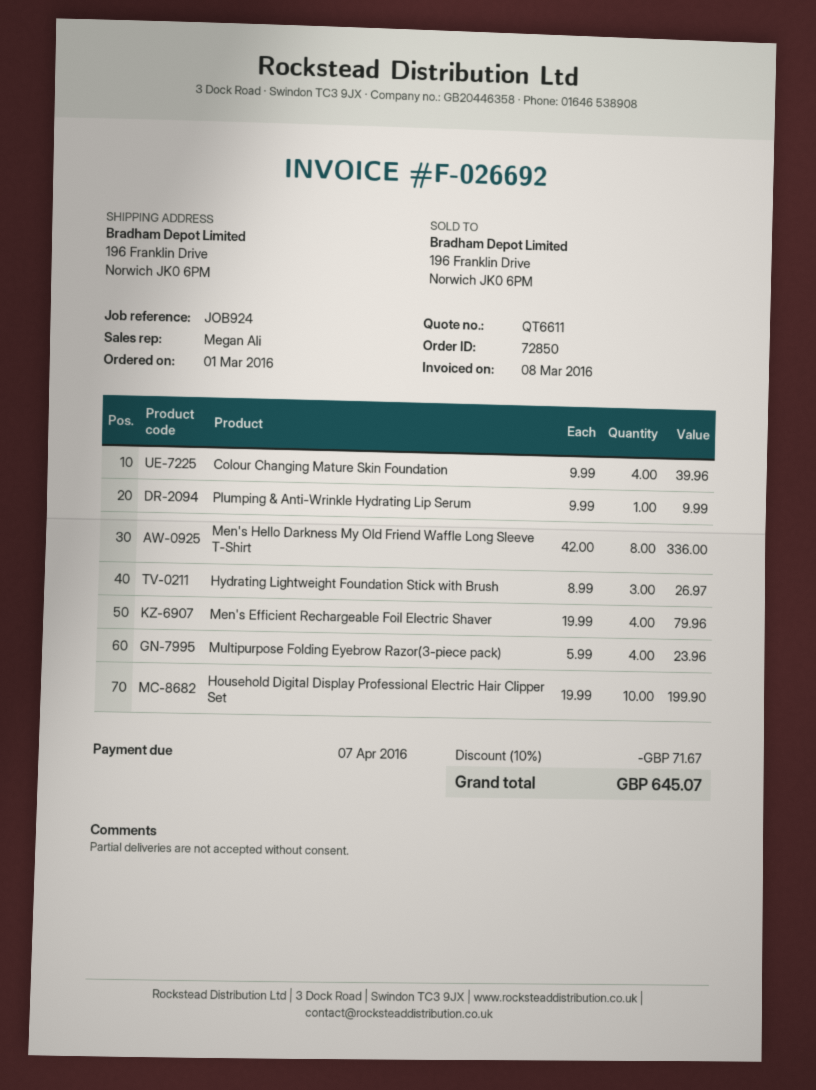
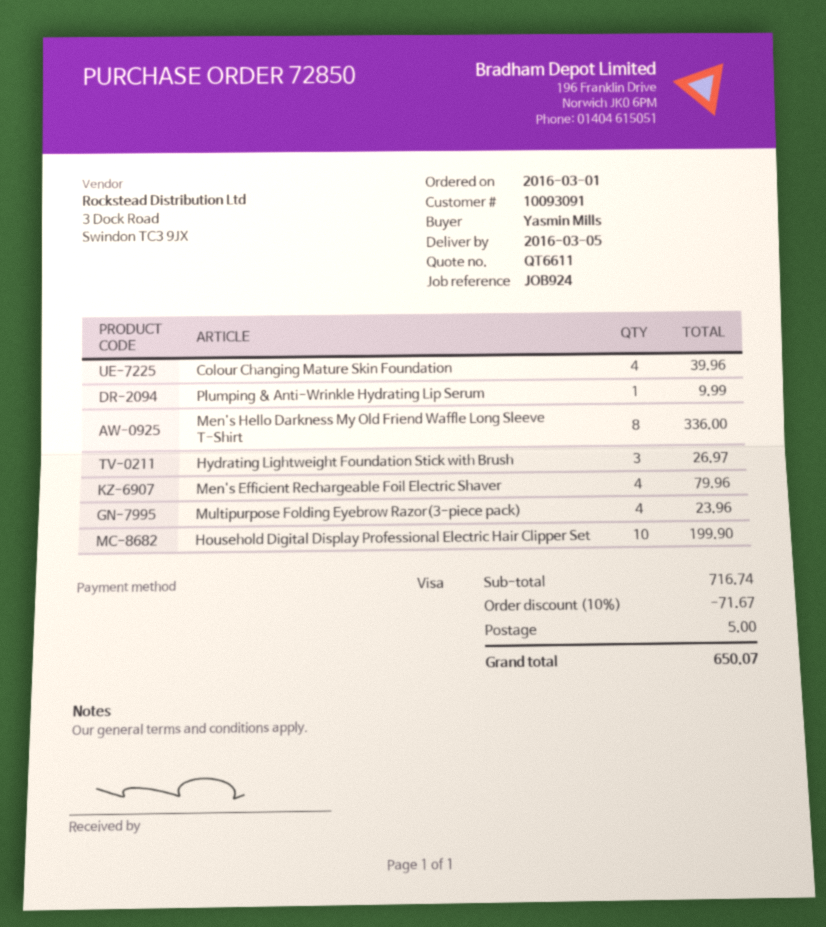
shipping: none -> 5.00
total: 645.07 -> 650.07

